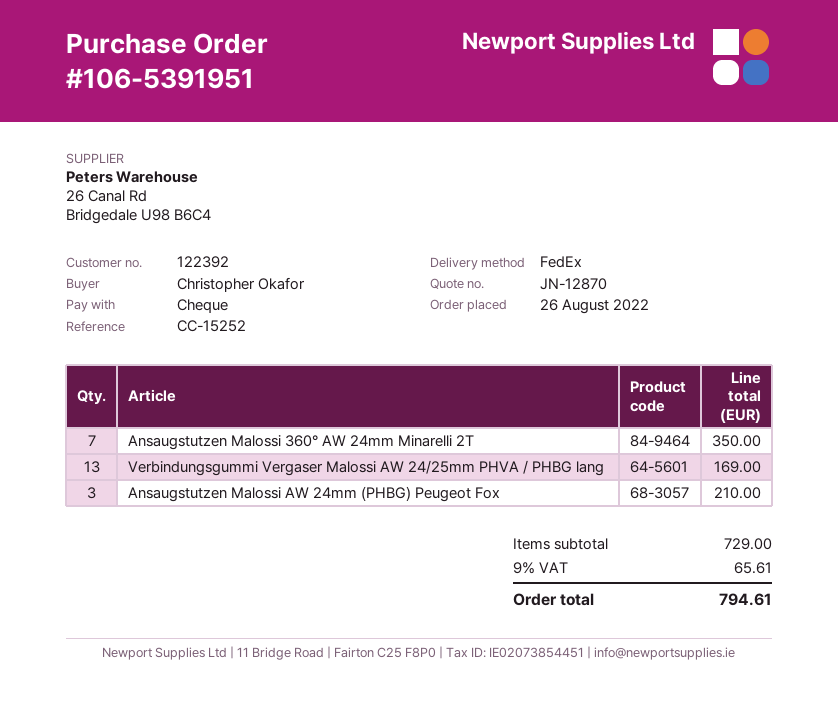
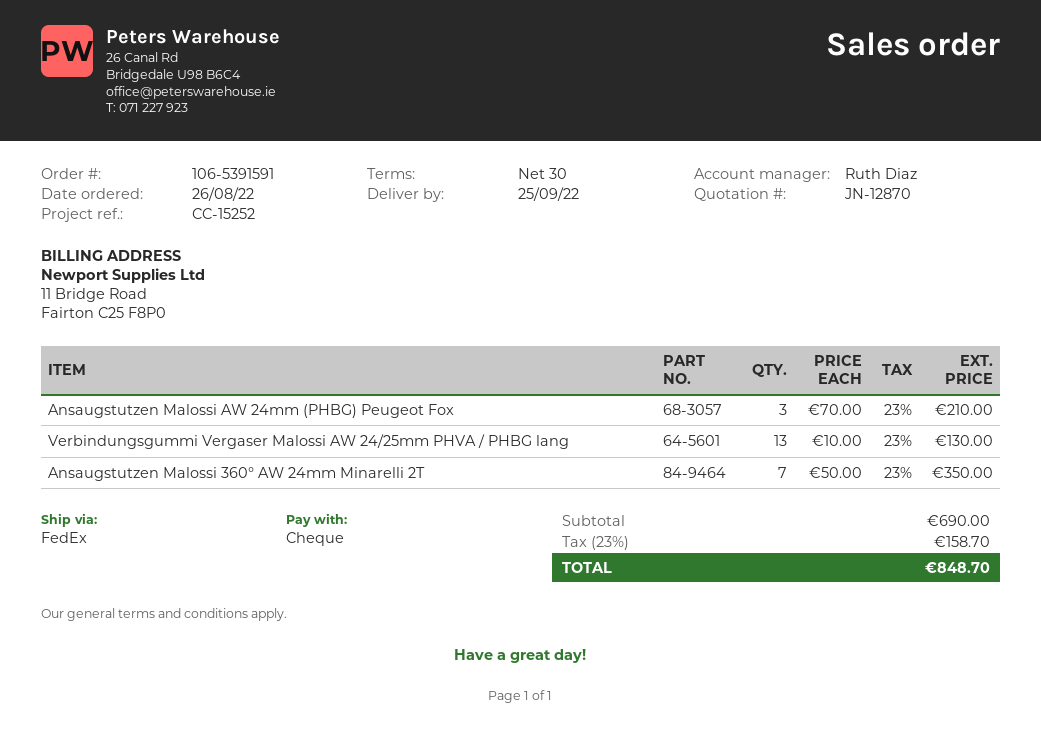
order number: 106-5391951 -> 106-5391591
Verbindungsgummi Vergaser Malossi AW 24/25mm PHVA / PHBG lang: 13 for 169.00 -> 13 for 130.00
subtotal: 729.00 -> 690.00
tax: 9% = 65.61 -> 23% = 158.70
total: 794.61 -> 848.70

